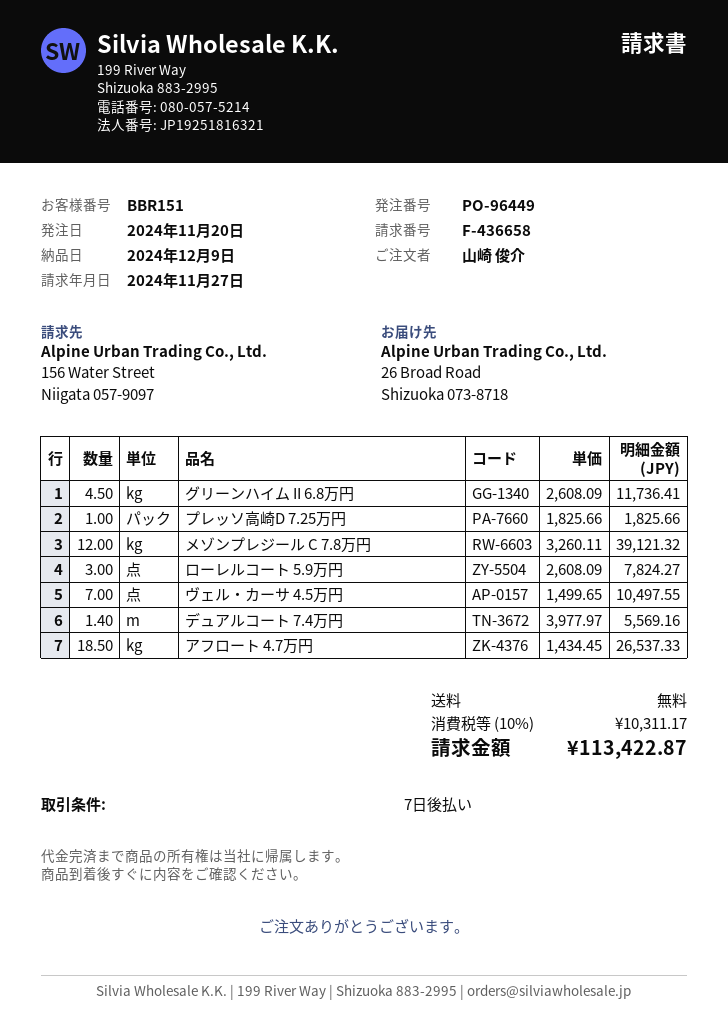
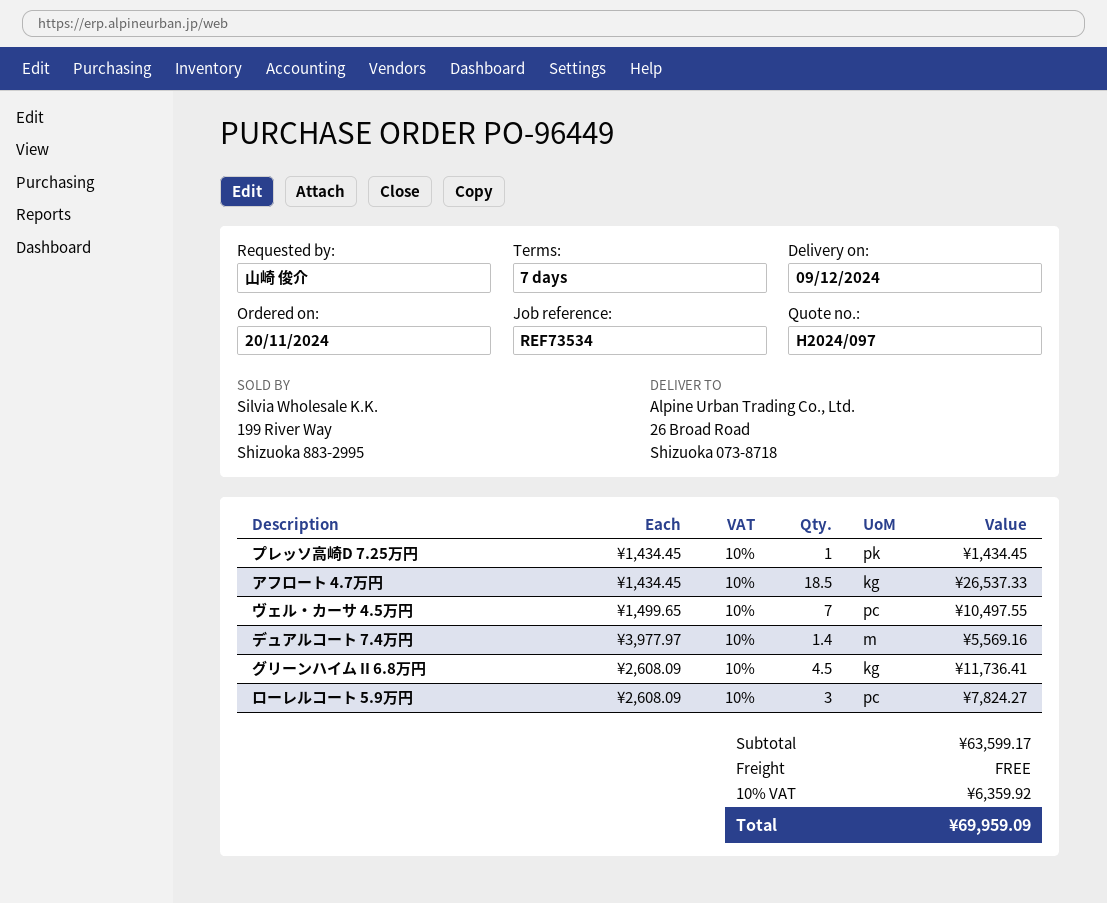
プレッソ高崎D 7.25万円: 1 x 1825.66 = 1825.66 -> 1 x 1434.45 = 1434.45
メゾンプレジール C 7.8万円: 12 x 3260.11 = 39121.32 -> none
tax: 10% = 10311.17 -> 10% = 6359.92
total: 113422.87 -> 69959.09

